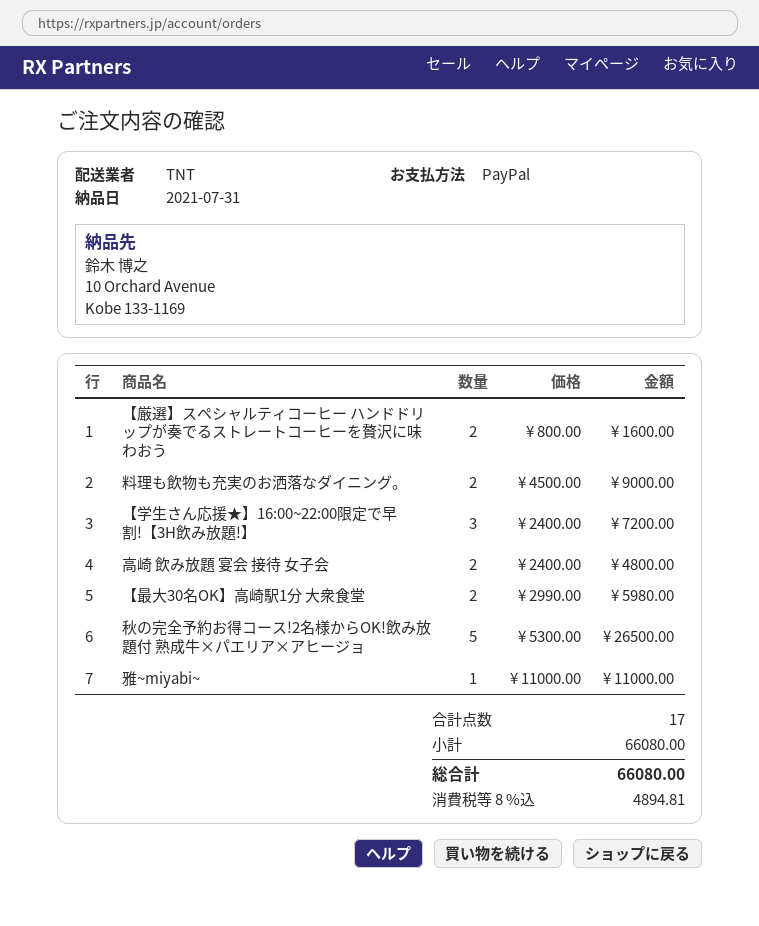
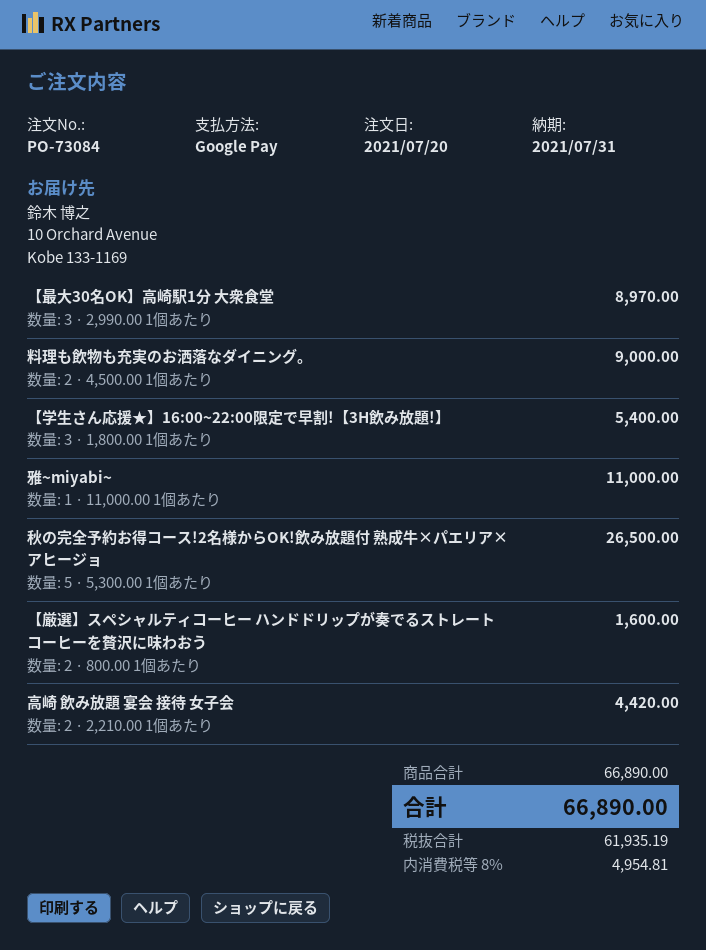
payment method: PayPal -> Google Pay
【学生さん応援★】16:00~22:00限定で早割!【3H飲み放題!】: 3 x 2400.00 = 7200.00 -> 3 x 1800.00 = 5400.00
高崎 飲み放題 宴会 接待 女子会: 2 x 2400.00 = 4800.00 -> 2 x 2210.00 = 4420.00
【最大30名OK】高崎駅1分 大衆食堂: 2 x 2990.00 = 5980.00 -> 3 x 2990.00 = 8970.00
subtotal: 66080.00 -> 66890.00
tax: 8% = 4894.81 -> 8% = 4954.81
total: 66080.00 -> 66890.00

